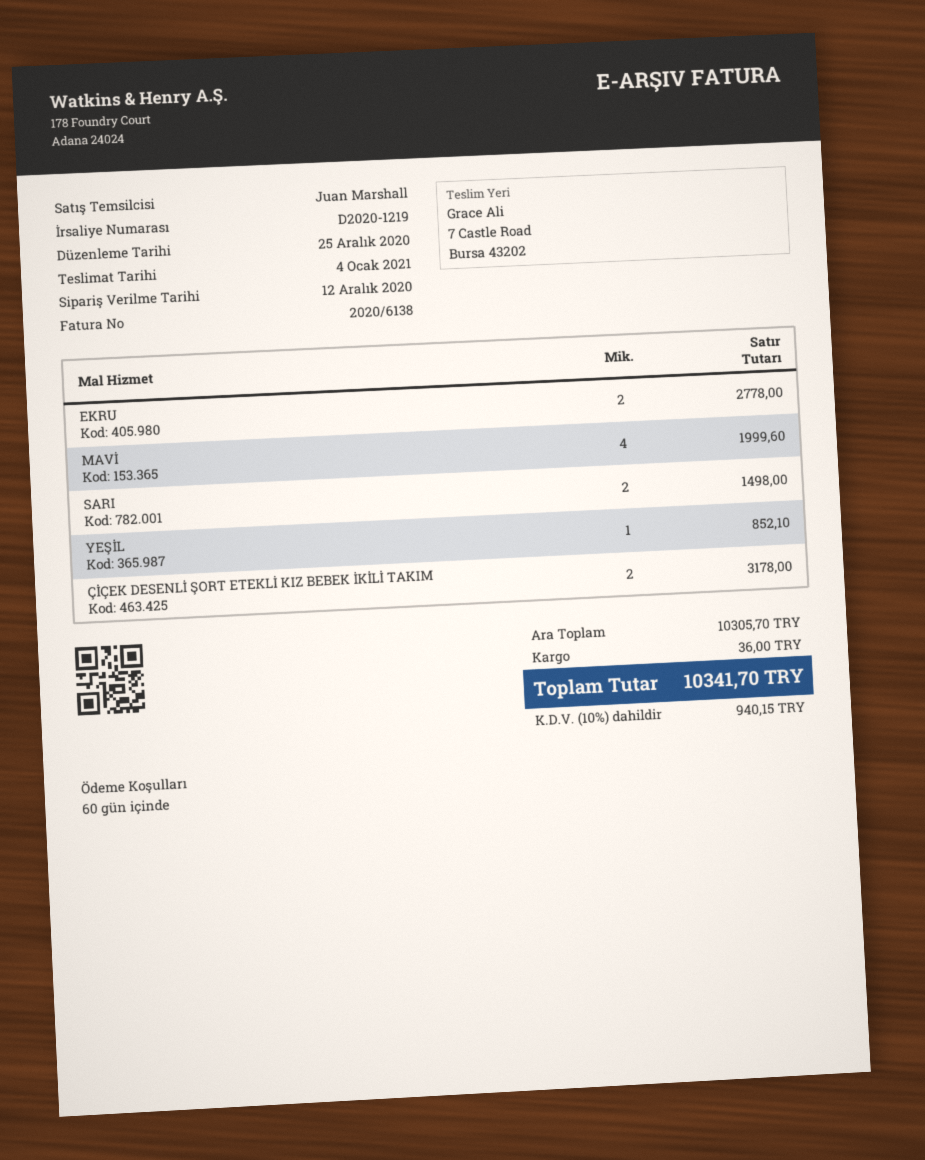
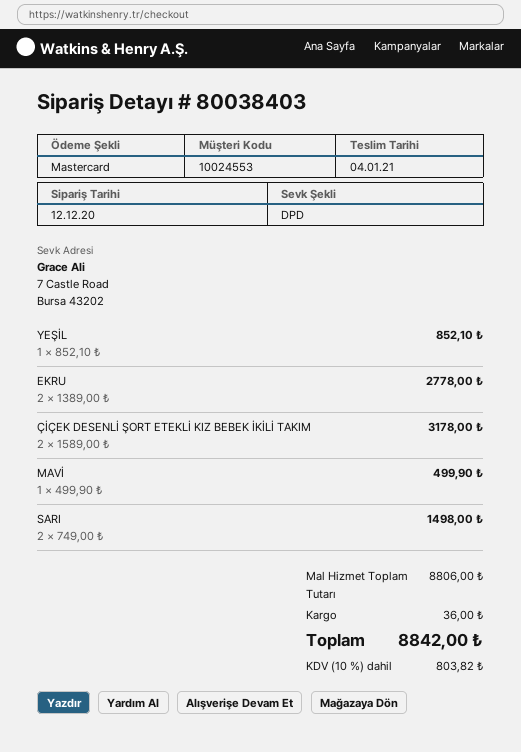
MAVİ: 4 for 1999.60 -> 1 for 499.90
subtotal: 10305.70 -> 8806.00
tax: 10% = 940.15 -> 10% = 803.82
total: 10341.70 -> 8842.00

